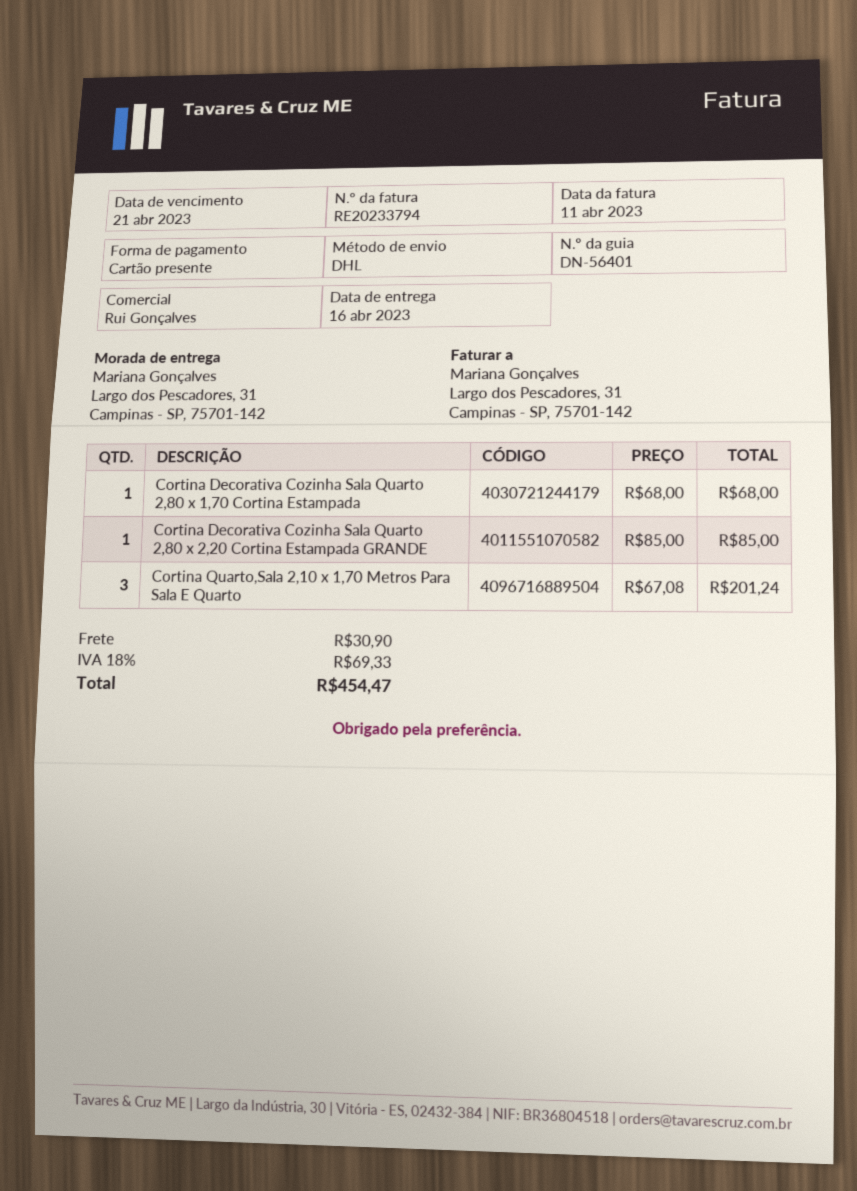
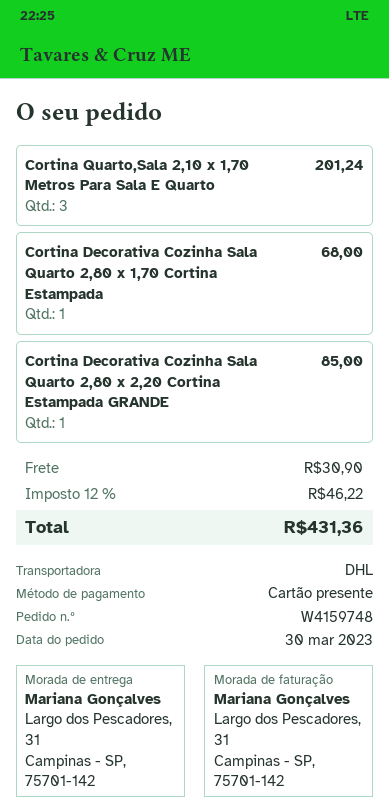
tax: 18% = 69.33 -> 12% = 46.22
total: 454.47 -> 431.36

